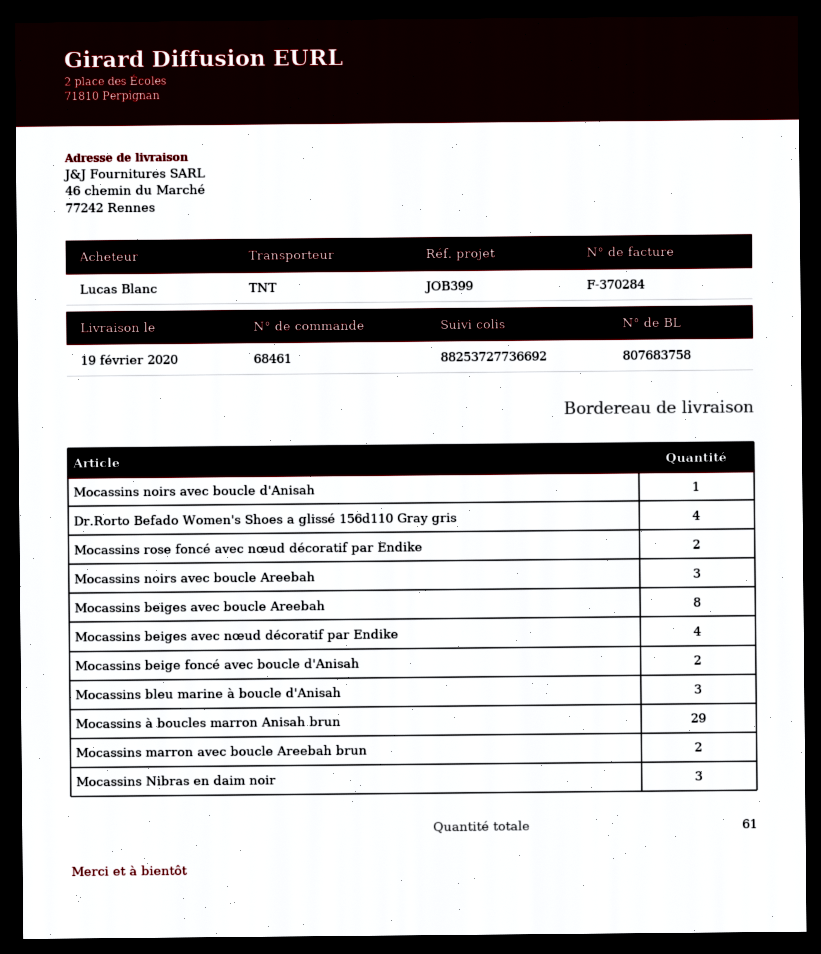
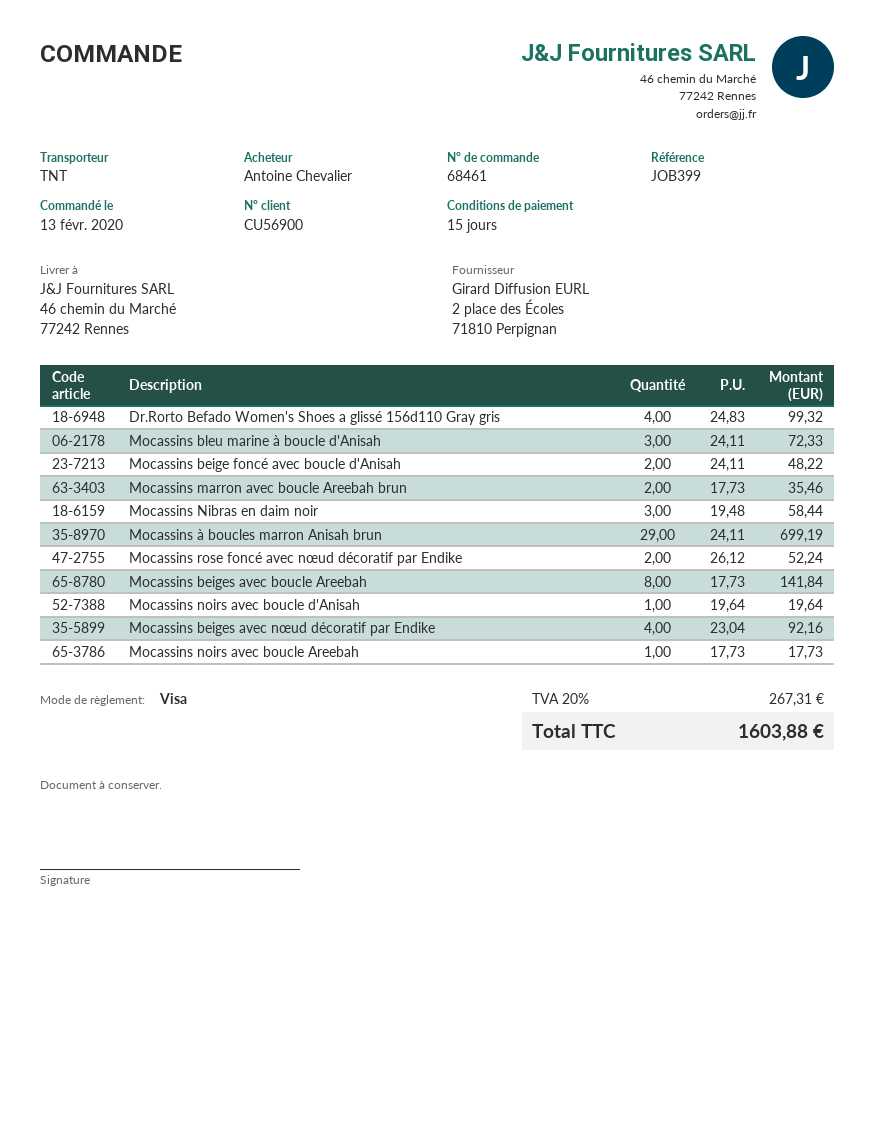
ordered by: Lucas Blanc -> Antoine Chevalier
Mocassins noirs avec boucle Areebah: 3 -> 1

